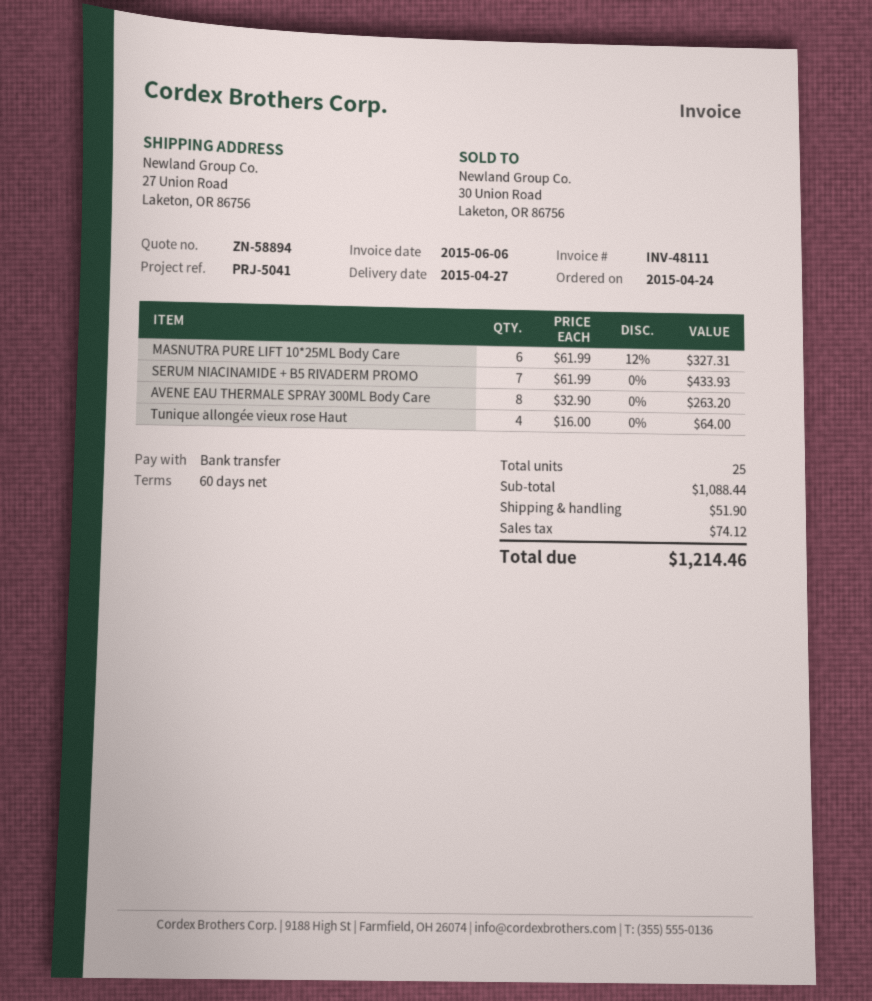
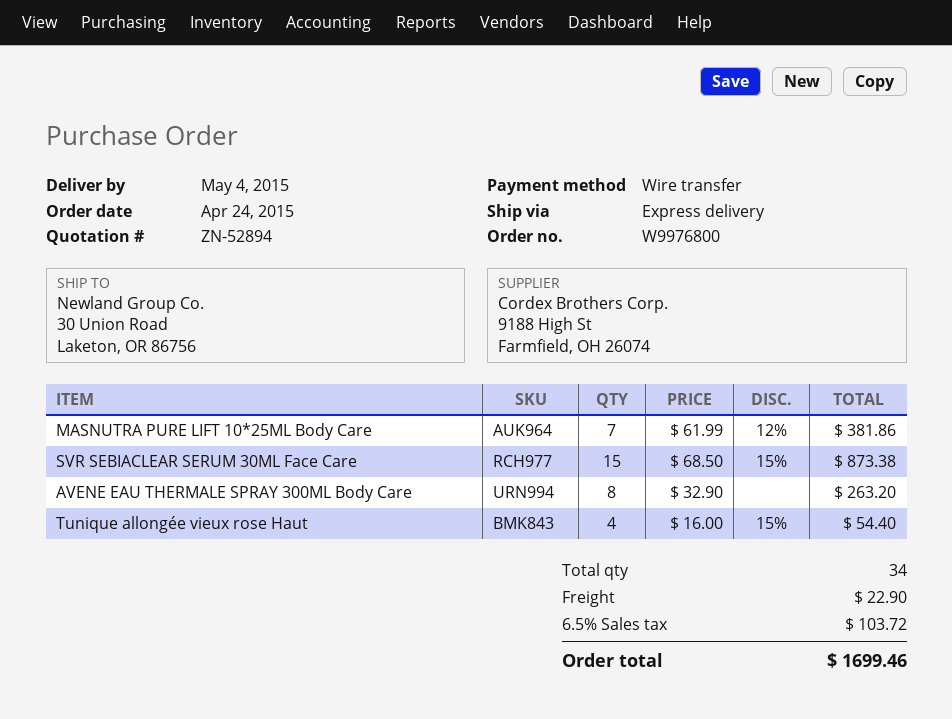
quote number: ZN-58894 -> ZN-52894
delivery date: 2015-04-27 -> 2015-05-04
ship to: 27 Union Road, Laketon, OR 86756 -> 30 Union Road, Laketon, OR 86756
MASNUTRA PURE LIFT 10*25ML Body Care: 6 x 61.99 - 12% = 327.31 -> 7 x 61.99 - 12% = 381.86
SERUM NIACINAMIDE + B5 RIVADERM PROMO: 7 x 61.99 = 433.93 -> none
Tunique allongée vieux rose Haut: 4 x 16.00 = 64.00 -> 4 x 16.00 - 15% = 54.40
SVR SEBIACLEAR SERUM 30ML Face Care: none -> 15 x 68.50 - 15% = 873.38
total quantity: 25 -> 34
shipping: 51.90 -> 22.90
tax: 74.12 -> 103.72
total: 1214.46 -> 1699.46

